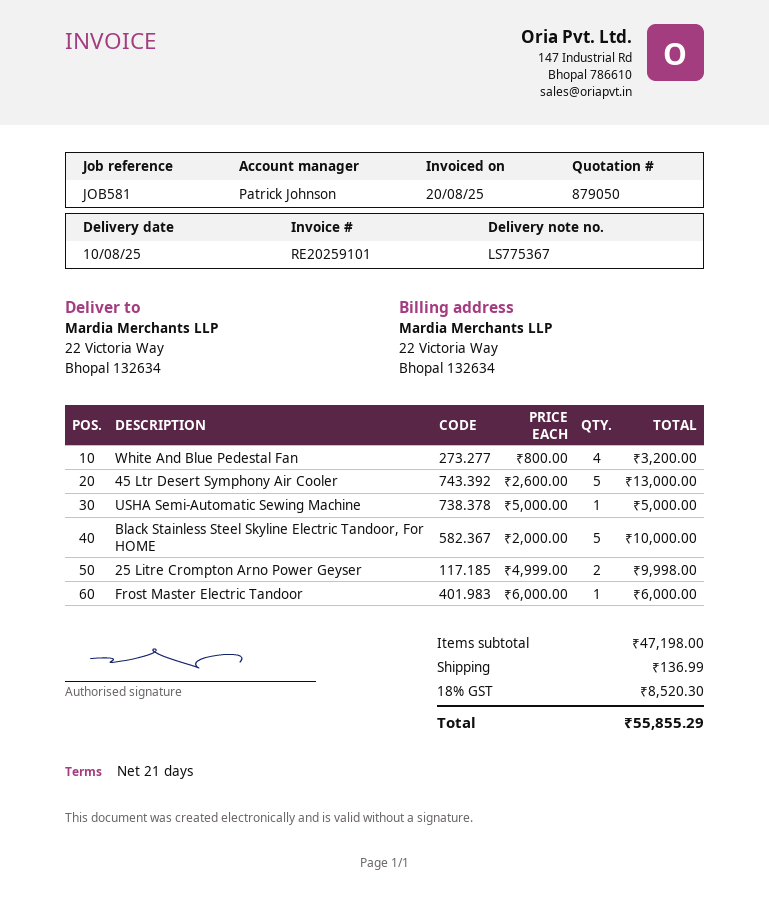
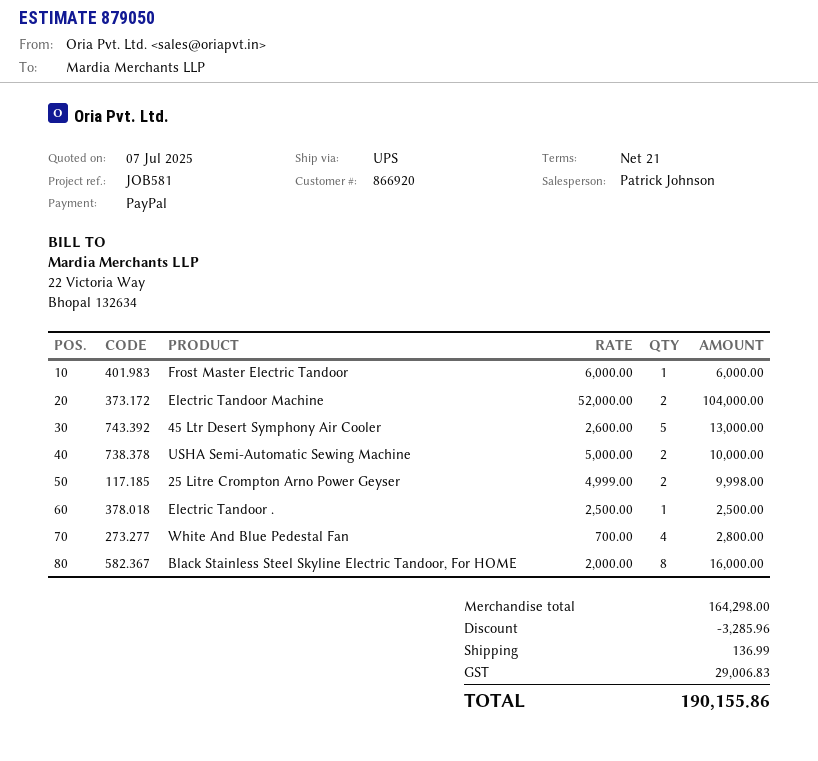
White And Blue Pedestal Fan: 4 x 800.00 = 3200.00 -> 4 x 700.00 = 2800.00
USHA Semi-Automatic Sewing Machine: 1 x 5000.00 = 5000.00 -> 2 x 5000.00 = 10000.00
Black Stainless Steel Skyline Electric Tandoor, For HOME: 5 x 2000.00 = 10000.00 -> 8 x 2000.00 = 16000.00
Electric Tandoor Machine: none -> 2 x 52000.00 = 104000.00
Electric Tandoor .: none -> 1 x 2500.00 = 2500.00
subtotal: 47198.00 -> 164298.00
discount: none -> 3285.96
tax: 8520.30 -> 29006.83
total: 55855.29 -> 190155.86

